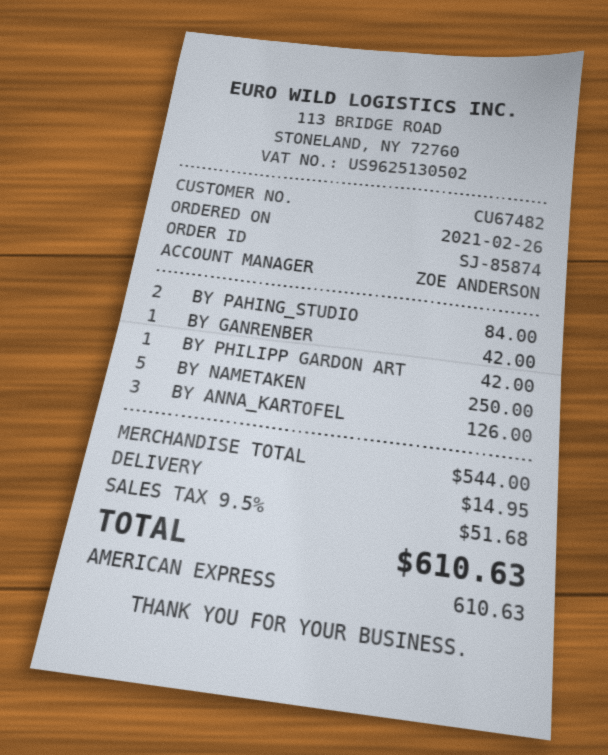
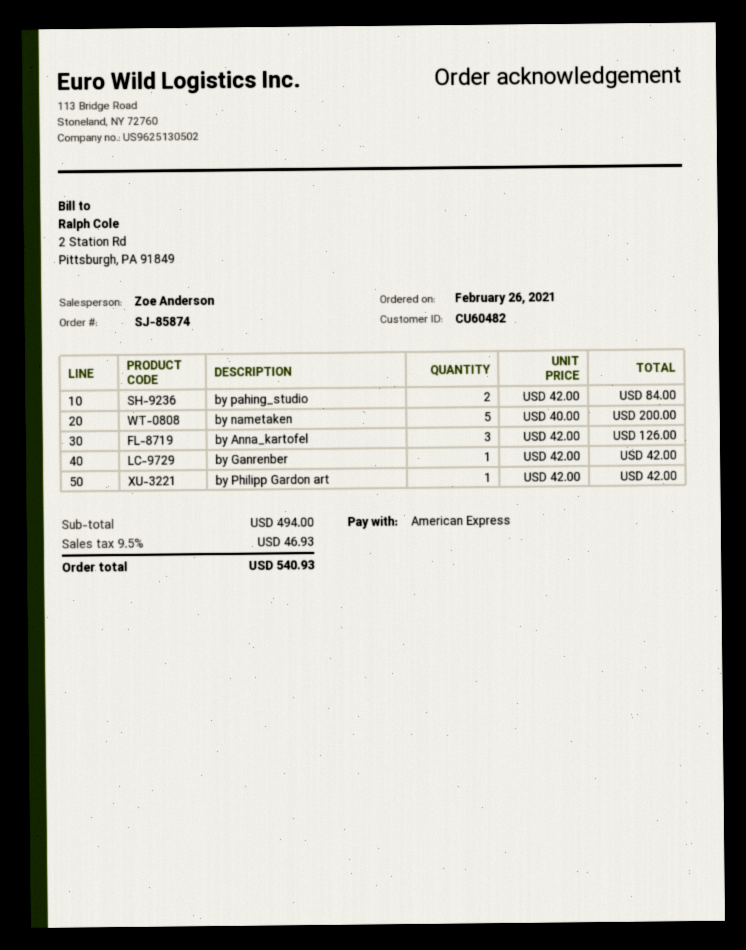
customer number: CU67482 -> CU60482
BY NAMETAKEN: 5 for 250.00 -> 5 for 200.00
subtotal: 544.00 -> 494.00
shipping: 14.95 -> none
tax: 9.5% = 51.68 -> 9.5% = 46.93
total: 610.63 -> 540.93

